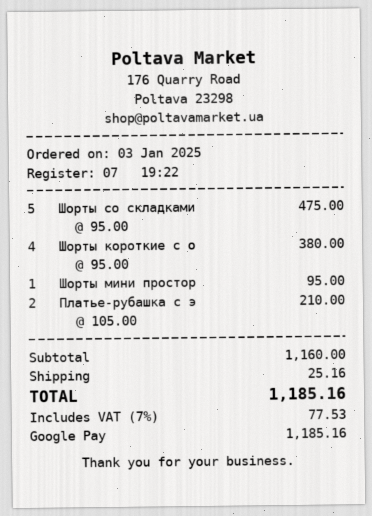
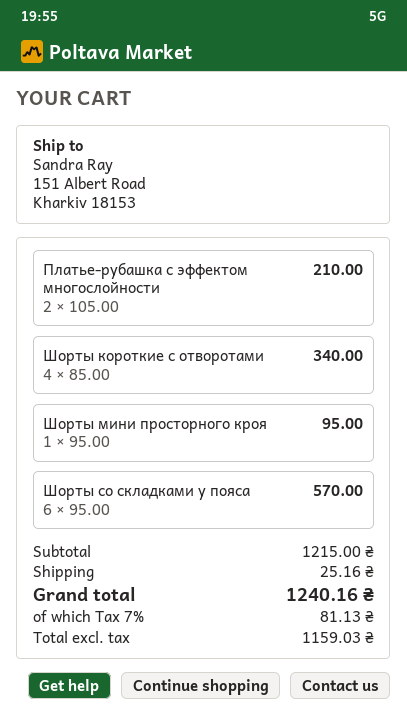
Шорты со складками: 5 x 95.00 = 475.00 -> 6 x 95.00 = 570.00
Шорты короткие с о: 4 x 95.00 = 380.00 -> 4 x 85.00 = 340.00
subtotal: 1160.00 -> 1215.00
tax: 7% = 77.53 -> 7% = 81.13
total: 1185.16 -> 1240.16

